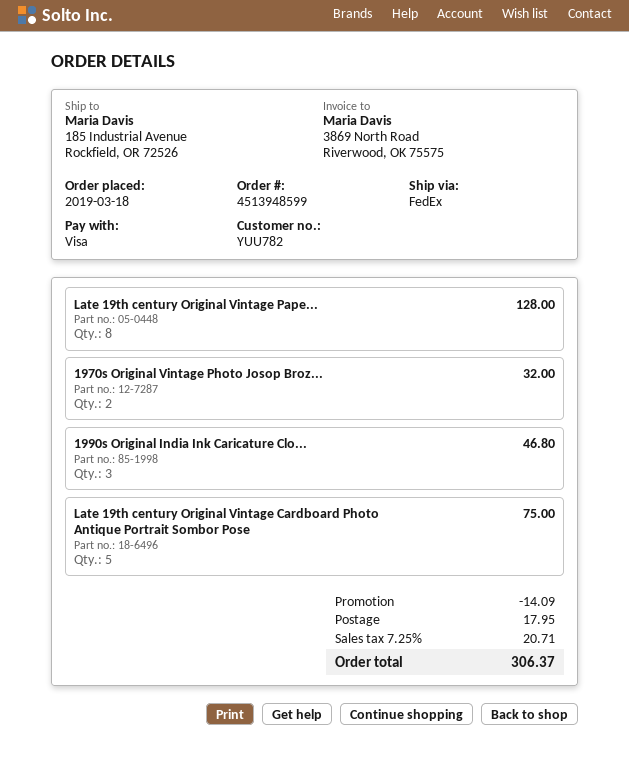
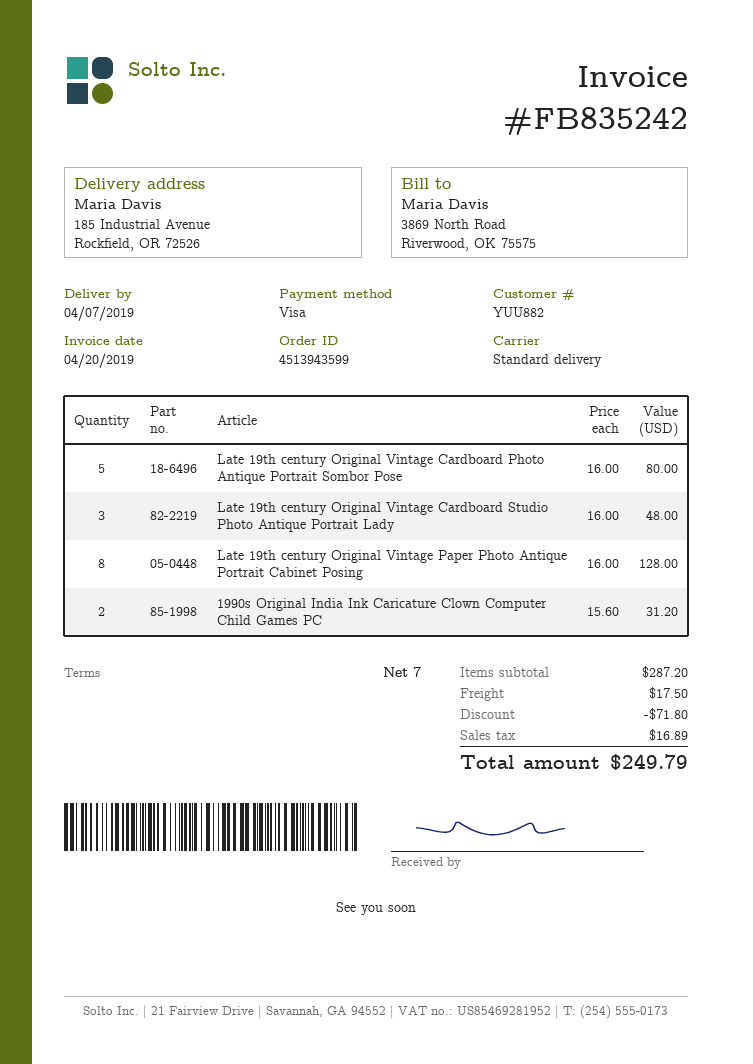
order number: 4513948599 -> 4513943599
customer number: YUU782 -> YUU882
shipping method: FedEx -> standard
1970s Original Vintage Photo Josop Broz...: 2 for 32.00 -> none
1990s Original India Ink Caricature Clo...: 3 for 46.80 -> 2 for 31.20
Late 19th century Original Vintage Cardboard Photo Antique Portrait Sombor Pose: 5 for 75.00 -> 5 for 80.00
Late 19th century Original Vintage Cardboard Studio Photo Antique Portrait Lady: none -> 3 for 48.00
discount: 14.09 -> 71.80
shipping: 17.95 -> 17.50
tax: 20.71 -> 16.89
total: 306.37 -> 249.79

